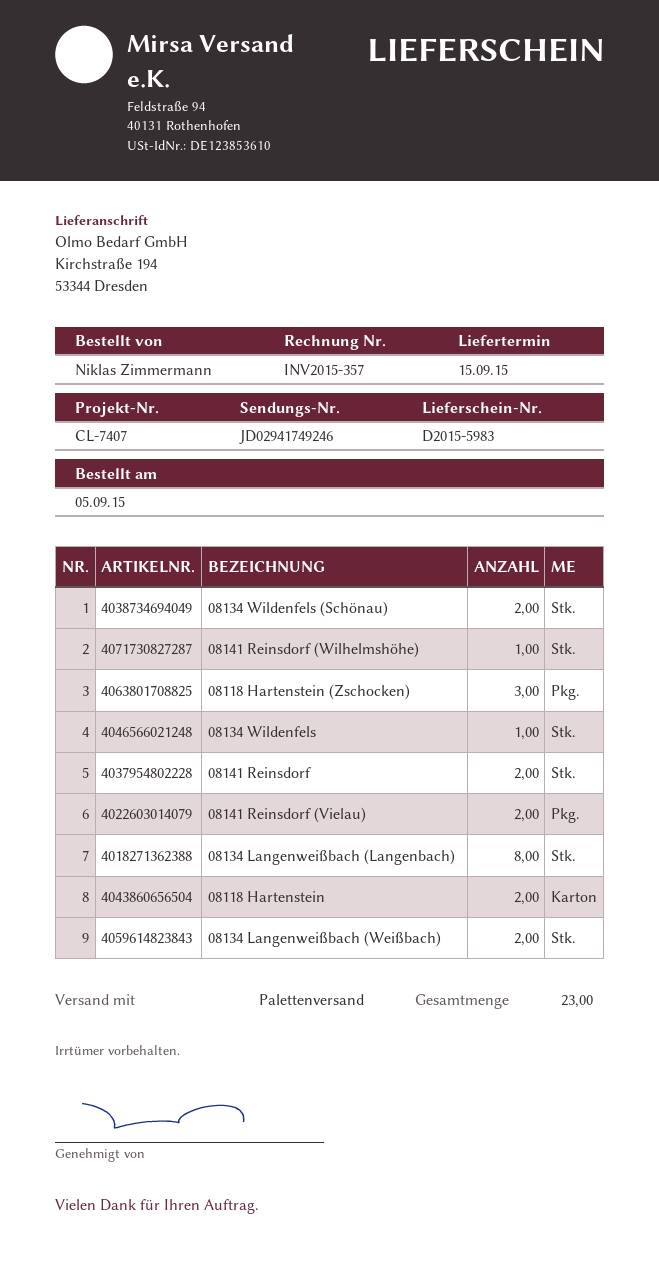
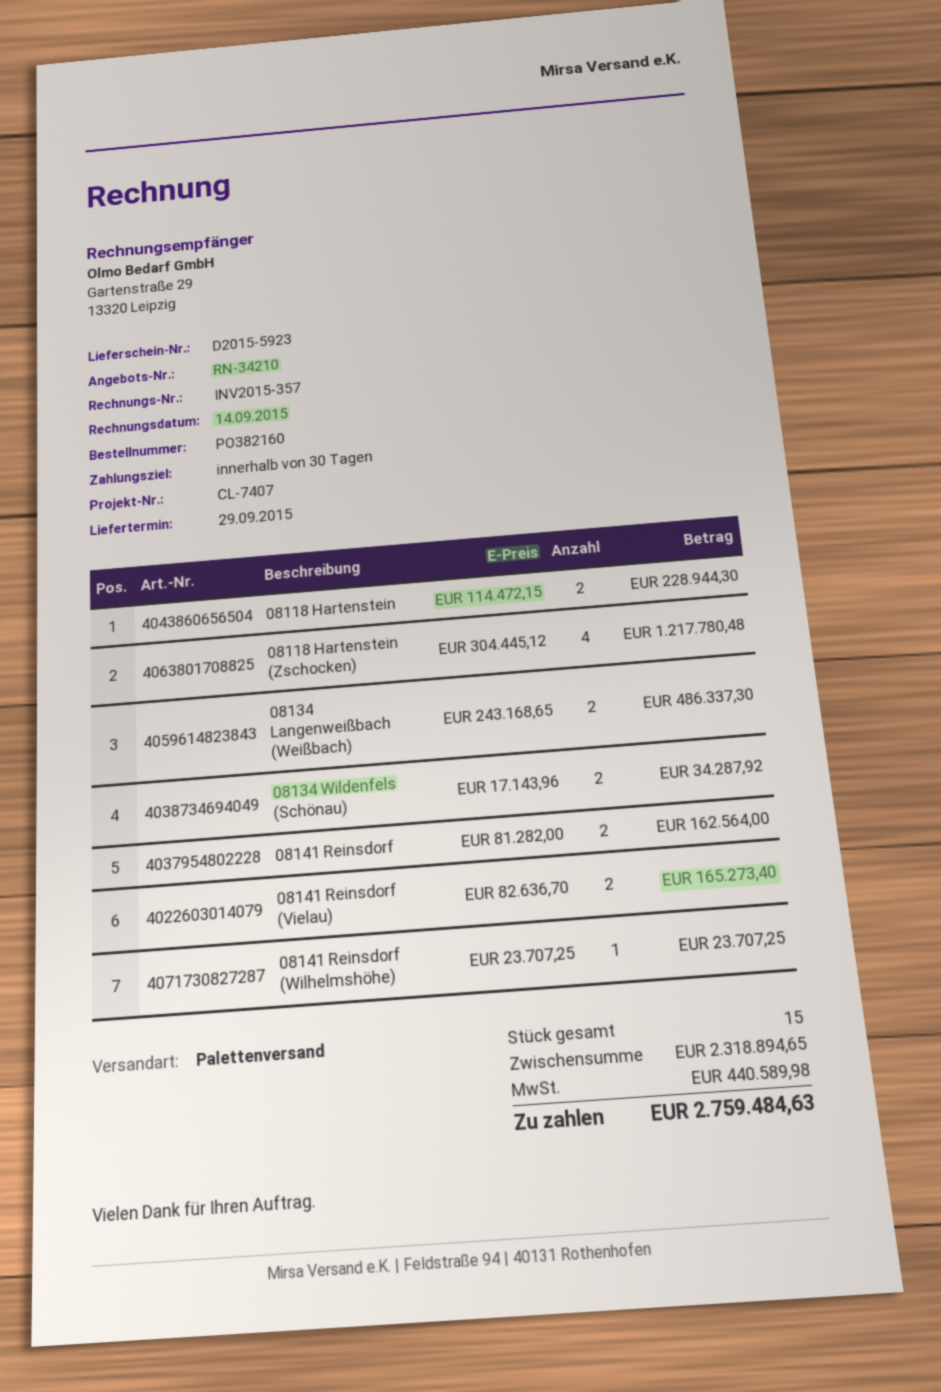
delivery note number: D2015-5983 -> D2015-5923
delivery date: 2015-09-15 -> 2015-09-29
08118 Hartenstein (Zschocken): 3 -> 4
08134 Wildenfels: 1 -> none
08134 Langenweißbach (Langenbach): 8 -> none
total quantity: 23 -> 15

